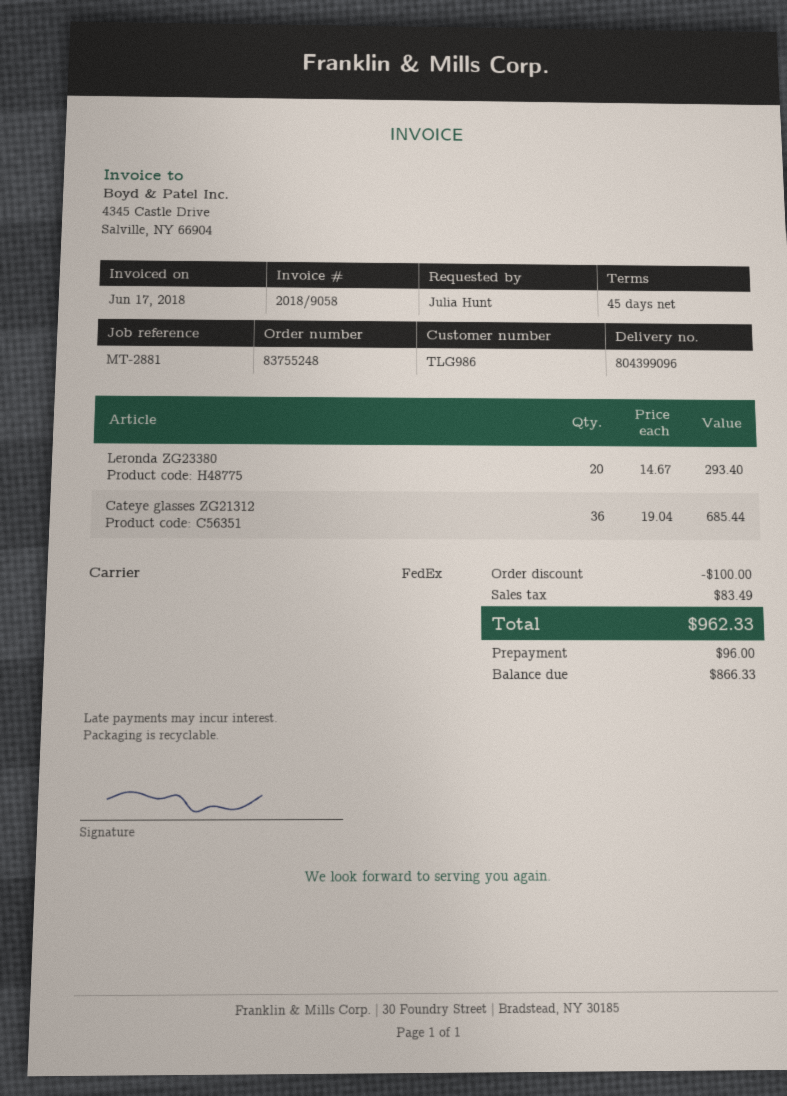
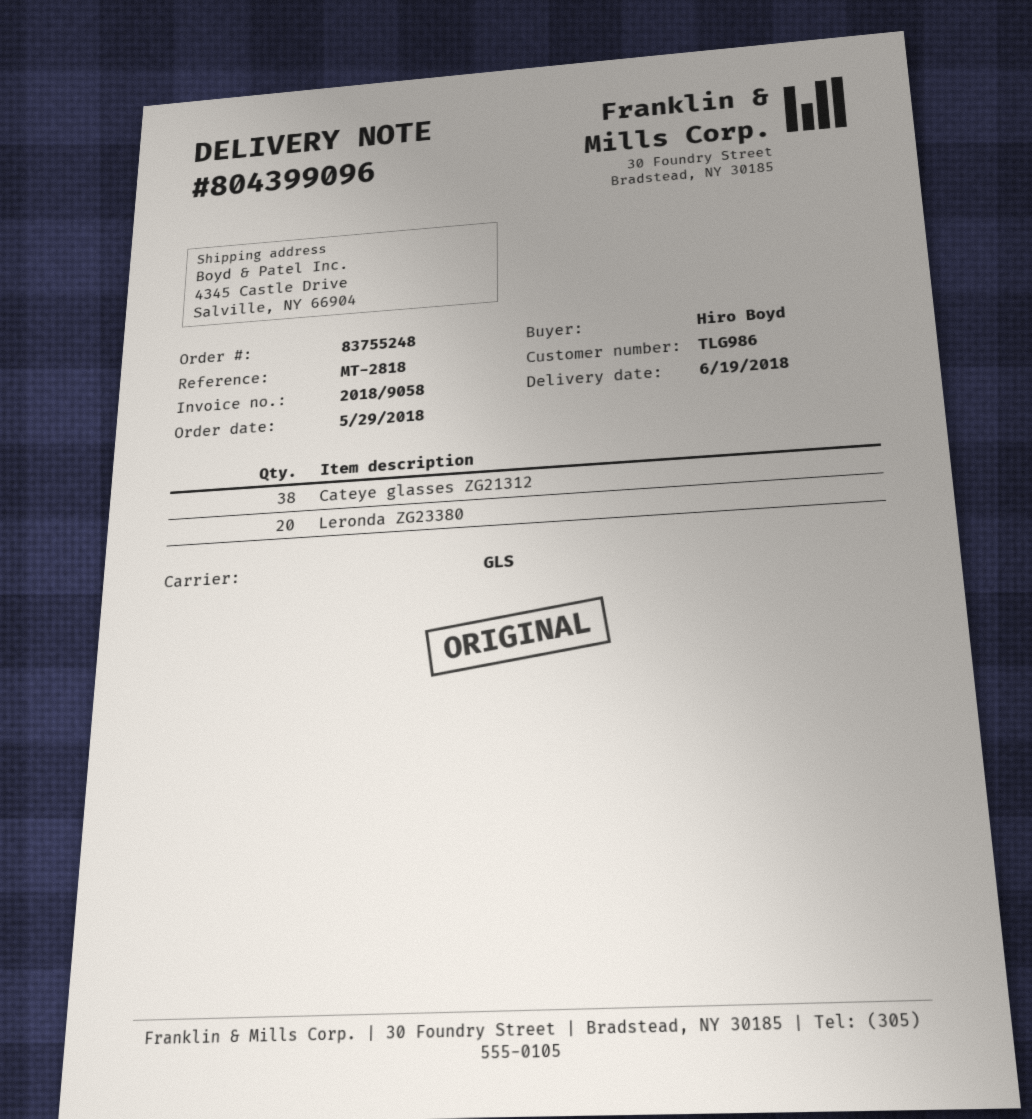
reference: MT-2881 -> MT-2818
ordered by: Julia Hunt -> Hiro Boyd
shipping method: FedEx -> GLS
Cateye glasses ZG21312: 36 -> 38

